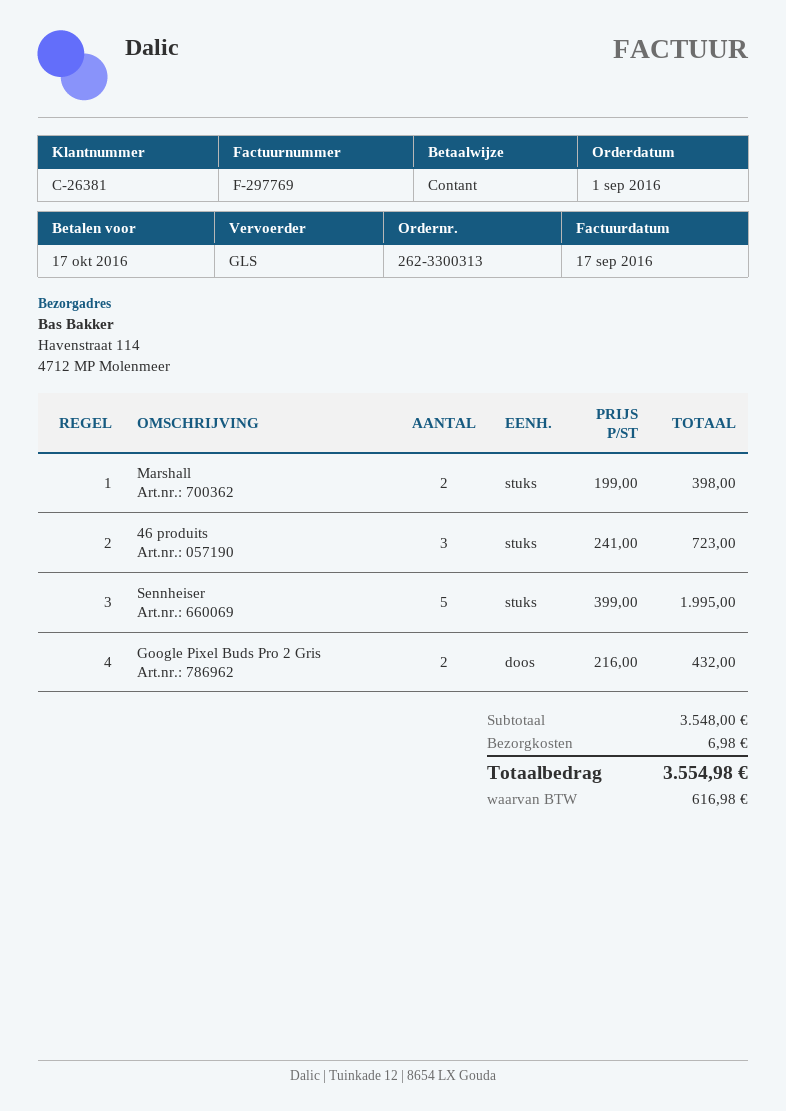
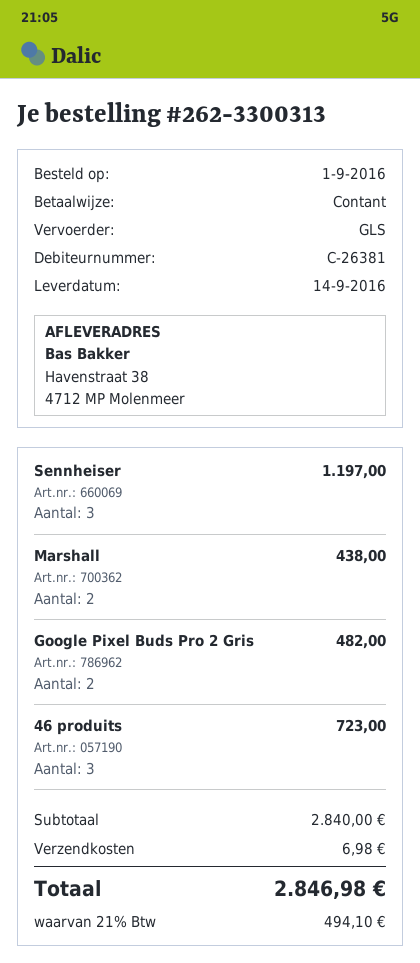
ship to: Havenstraat 114, 4712 MP Molenmeer -> Havenstraat 38, 4712 MP Molenmeer
Marshall: 2 for 398.00 -> 2 for 438.00
Sennheiser: 5 for 1995.00 -> 3 for 1197.00
Google Pixel Buds Pro 2 Gris: 2 for 432.00 -> 2 for 482.00
subtotal: 3548.00 -> 2840.00
tax: 616.98 -> 494.10
total: 3554.98 -> 2846.98

